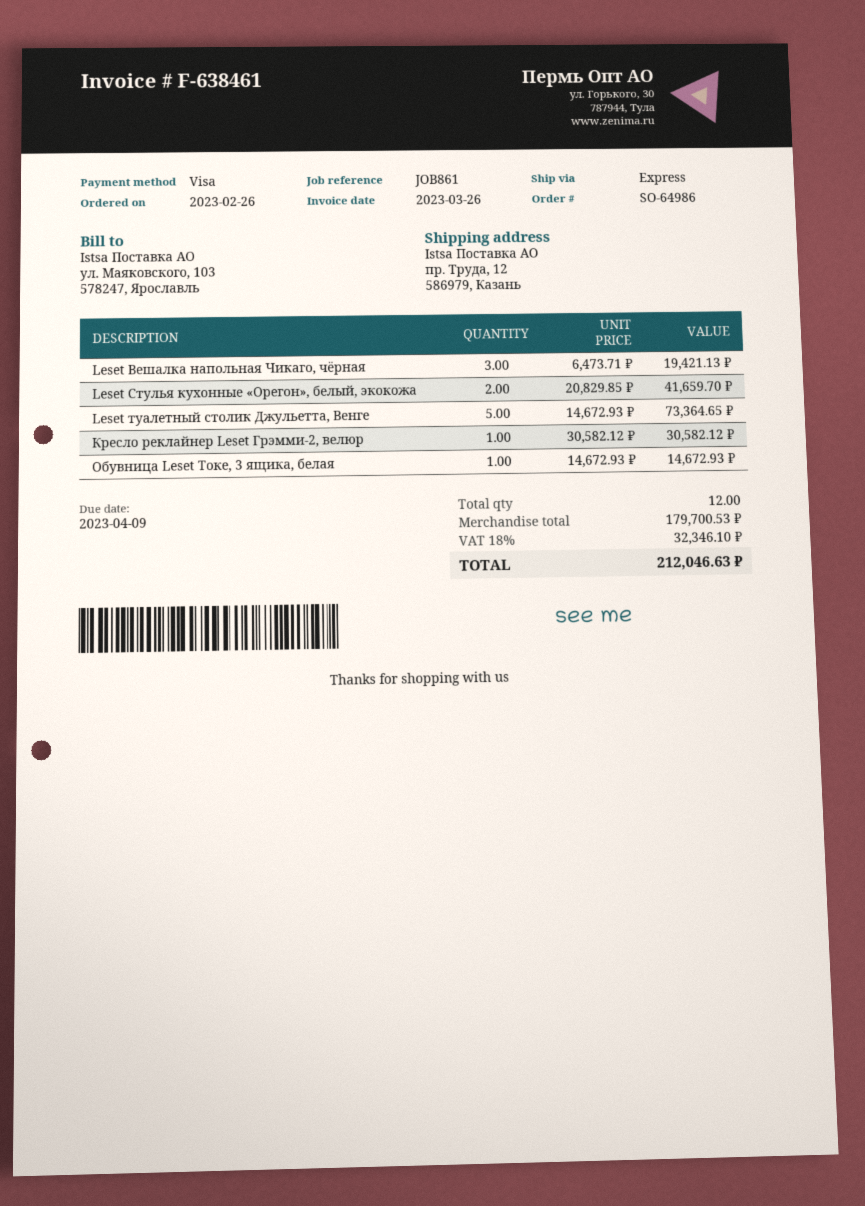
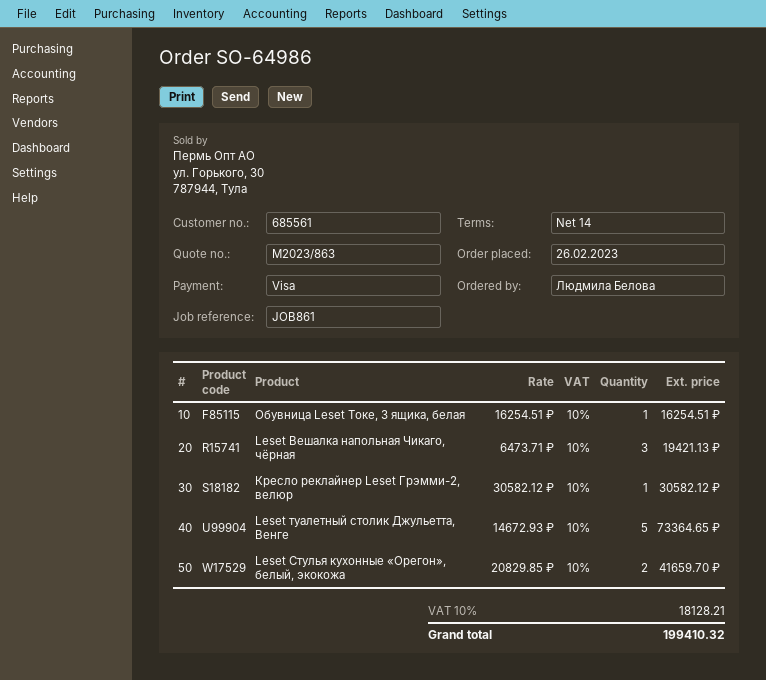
Обувница Leset Токе, 3 ящика, белая: 1 x 14672.93 = 14672.93 -> 1 x 16254.51 = 16254.51
tax: 18% = 32346.10 -> 10% = 18128.21
total: 212046.63 -> 199410.32

